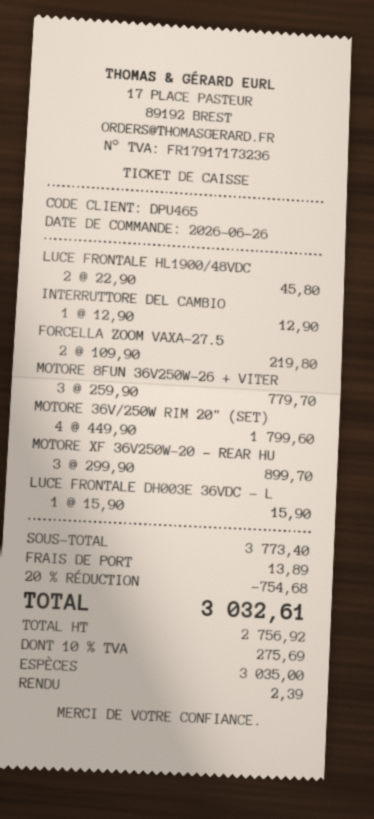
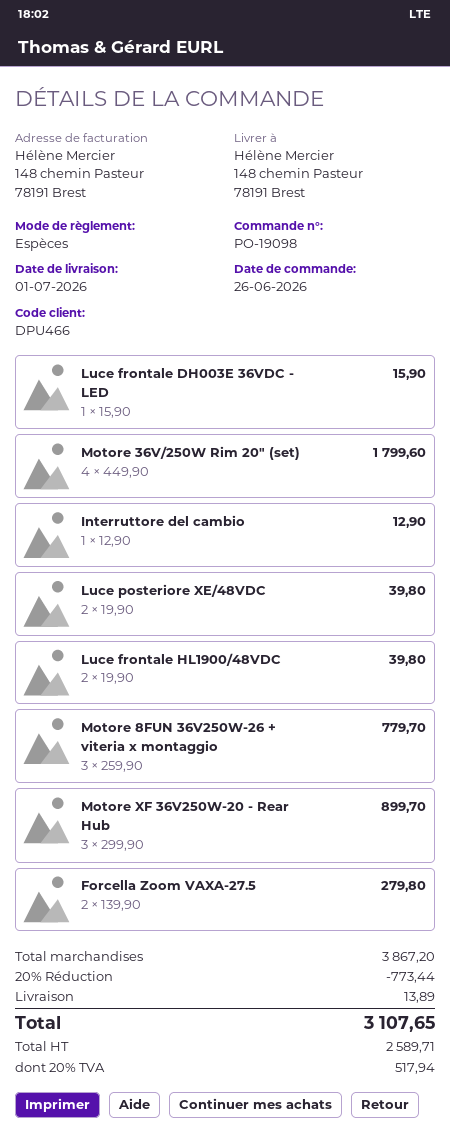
customer number: DPU465 -> DPU466
LUCE FRONTALE HL1900/48VDC: 2 x 22.90 = 45.80 -> 2 x 19.90 = 39.80
FORCELLA ZOOM VAXA-27.5: 2 x 109.90 = 219.80 -> 2 x 139.90 = 279.80
Luce posteriore XE/48VDC: none -> 2 x 19.90 = 39.80
subtotal: 3773.40 -> 3867.20
discount: 20% = 754.68 -> 20% = 773.44
net: 2756.92 -> 2589.71
tax: 10% = 275.69 -> 20% = 517.94
total: 3032.61 -> 3107.65

